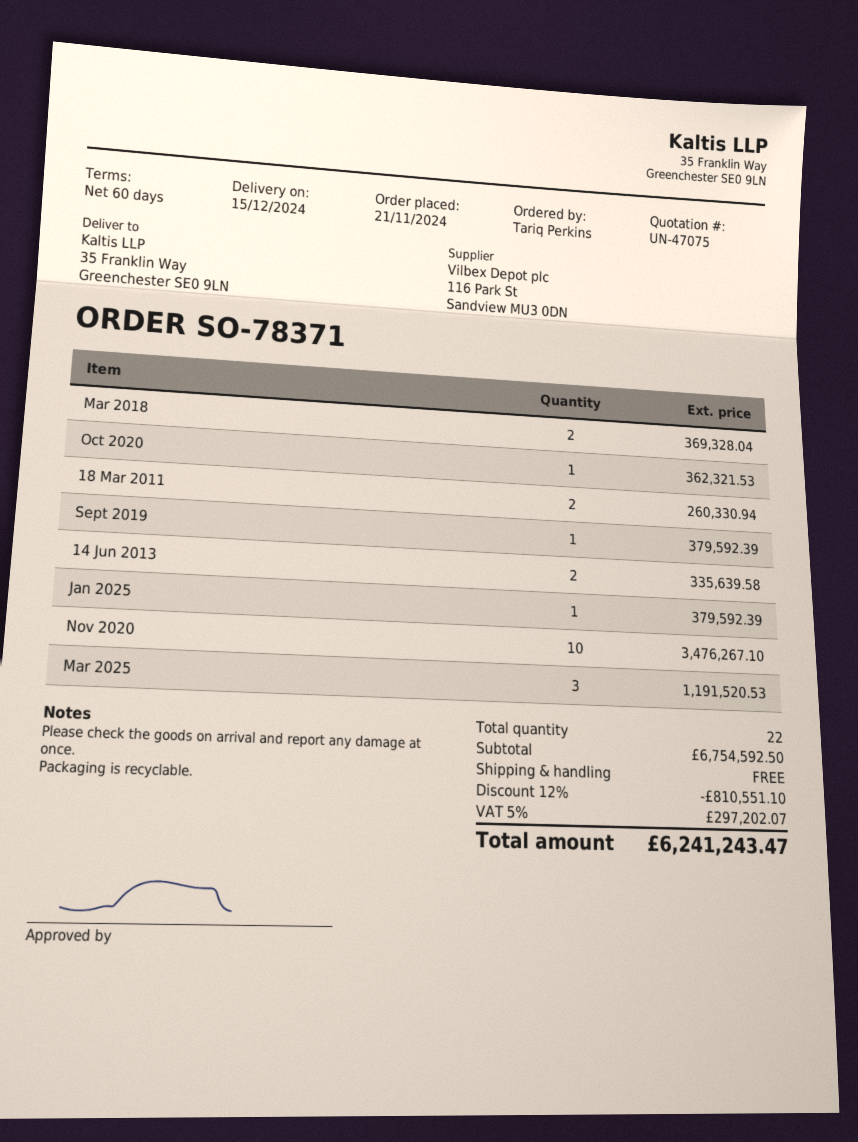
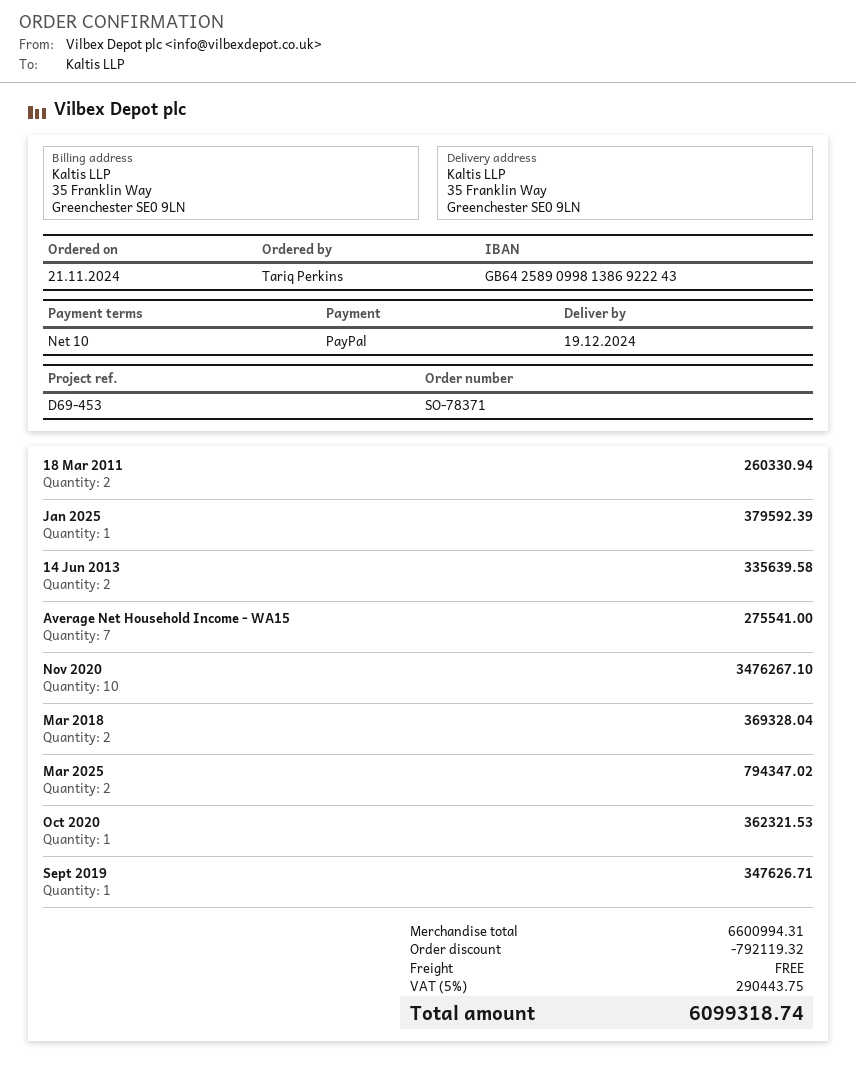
delivery date: 2024-12-15 -> 2024-12-19
payment terms: 60 days -> 10 days
Sept 2019: 1 for 379592.39 -> 1 for 347626.71
Mar 2025: 3 for 1191520.53 -> 2 for 794347.02
Average Net Household Income - WA15: none -> 7 for 275541.00
subtotal: 6754592.50 -> 6600994.31
discount: 810551.10 -> 792119.32
tax: 5% = 297202.07 -> 5% = 290443.75
total: 6241243.47 -> 6099318.74

